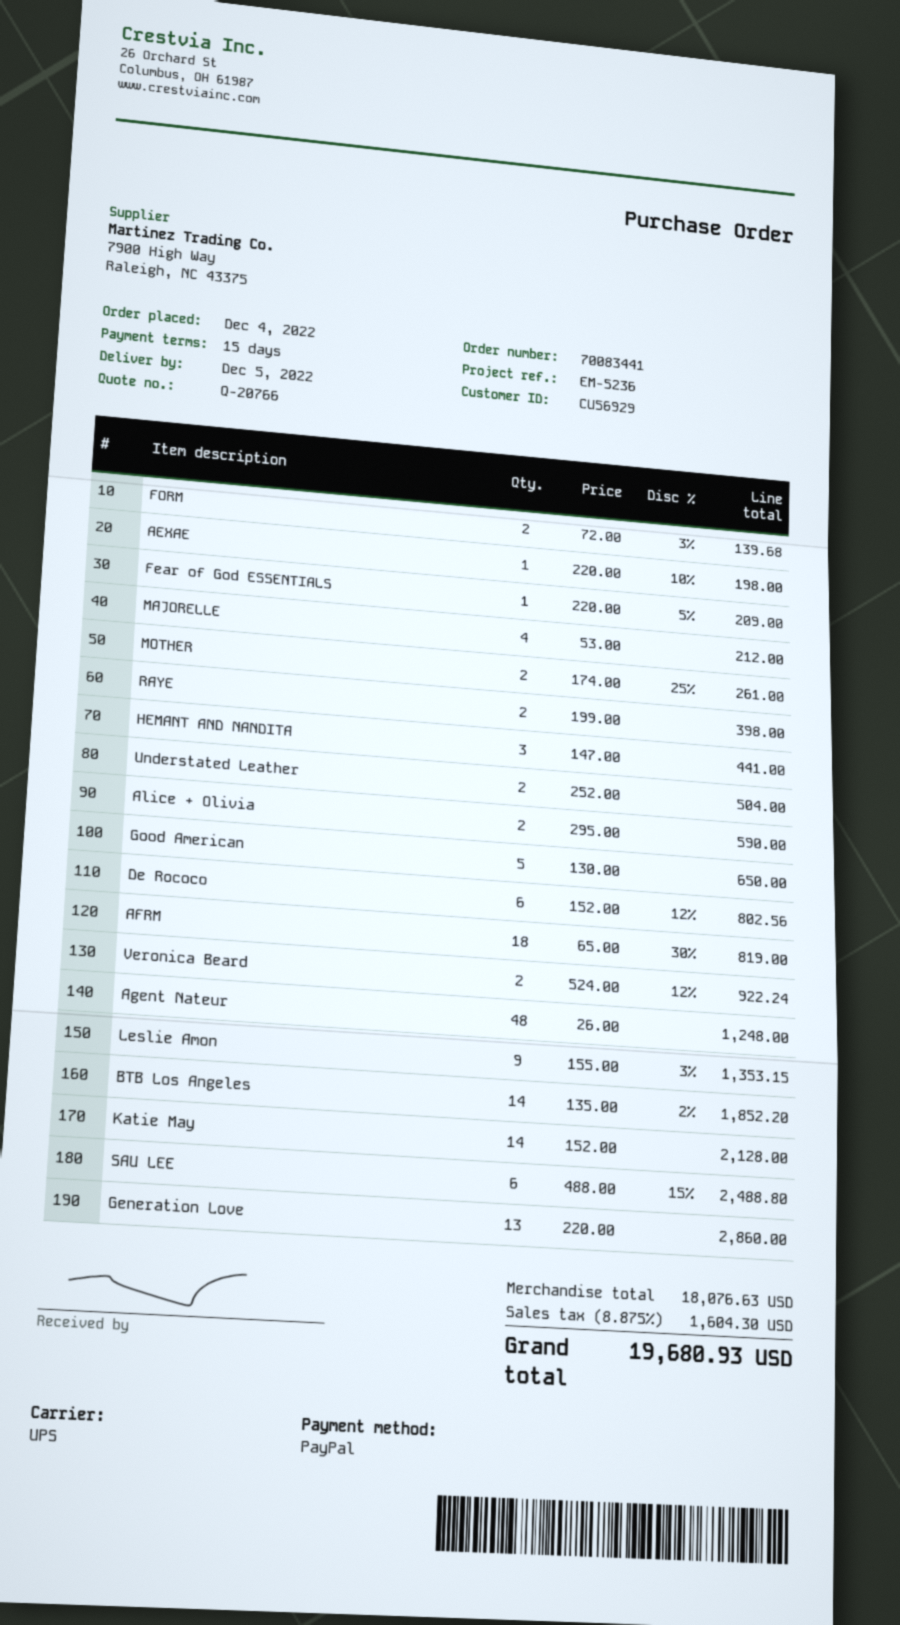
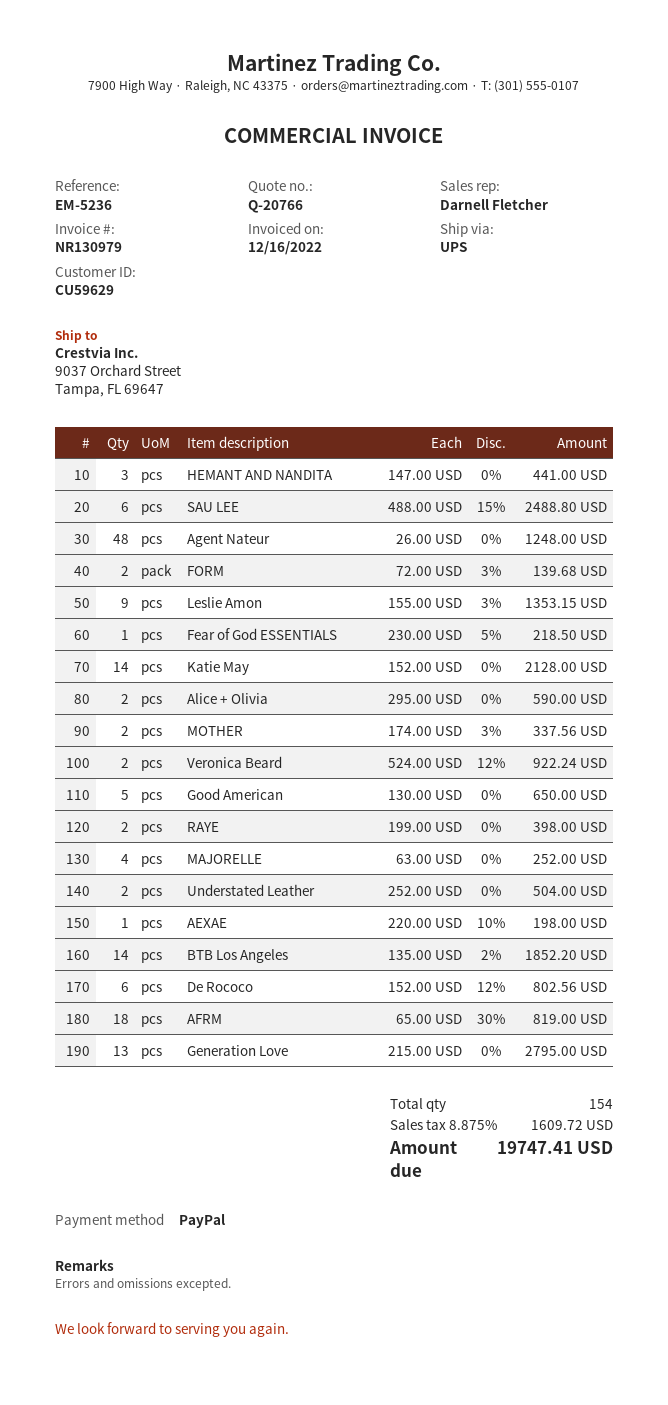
customer number: CU56929 -> CU59629
Fear of God ESSENTIALS: 1 x 220.00 - 5% = 209.00 -> 1 x 230.00 - 5% = 218.50
MAJORELLE: 4 x 53.00 = 212.00 -> 4 x 63.00 = 252.00
MOTHER: 2 x 174.00 - 25% = 261.00 -> 2 x 174.00 - 3% = 337.56
Generation Love: 13 x 220.00 = 2860.00 -> 13 x 215.00 = 2795.00
tax: 8.875% = 1604.30 -> 8.875% = 1609.72
total: 19680.93 -> 19747.41

